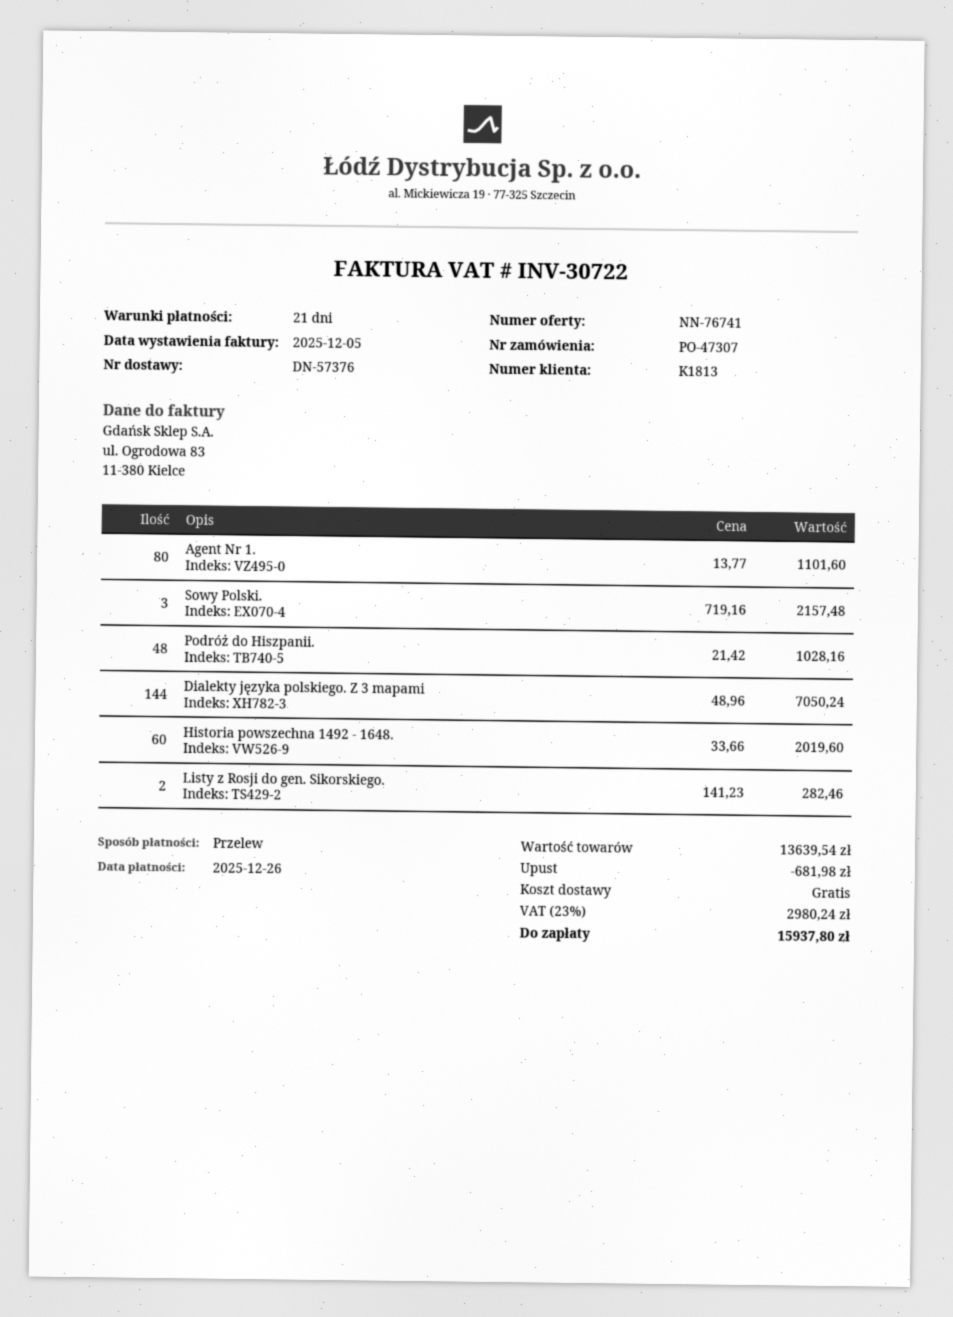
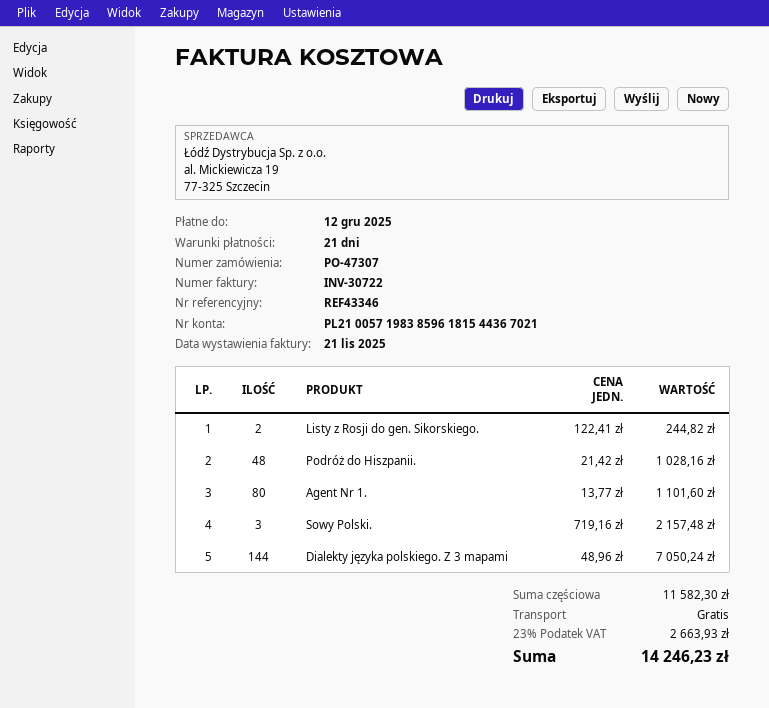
invoice date: 2025-12-05 -> 2025-11-21
due date: 2025-12-26 -> 2025-12-12
Historia powszechna 1492 - 1648.: 60 x 33.66 = 2019.60 -> none
Listy z Rosji do gen. Sikorskiego.: 2 x 141.23 = 282.46 -> 2 x 122.41 = 244.82
subtotal: 13639.54 -> 11582.30
discount: 681.98 -> none
tax: 23% = 2980.24 -> 23% = 2663.93
total: 15937.80 -> 14246.23

